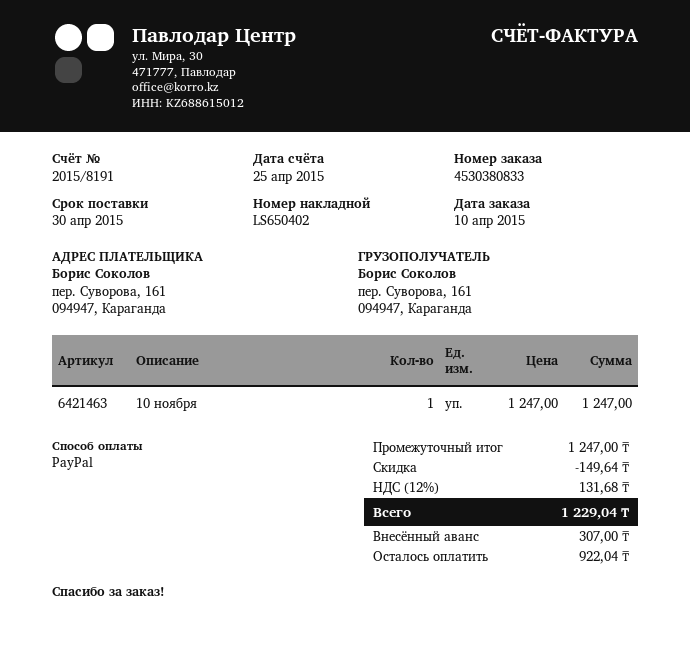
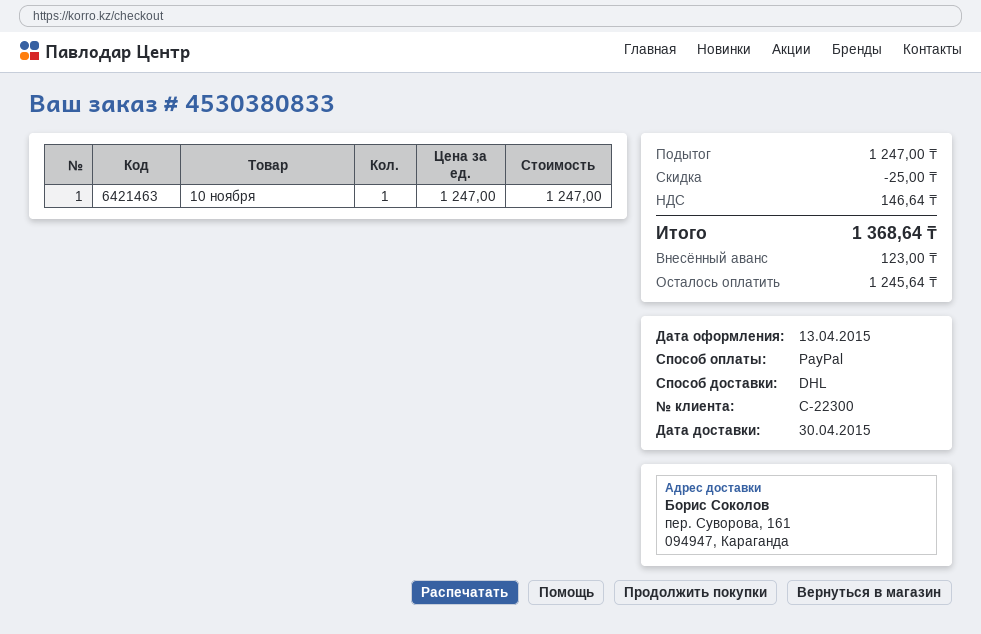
order date: 2015-04-10 -> 2015-04-13
discount: 149.64 -> 25.00
tax: 131.68 -> 146.64
total: 1229.04 -> 1368.64
deposit: 307.00 -> 123.00
balance: 922.04 -> 1245.64

